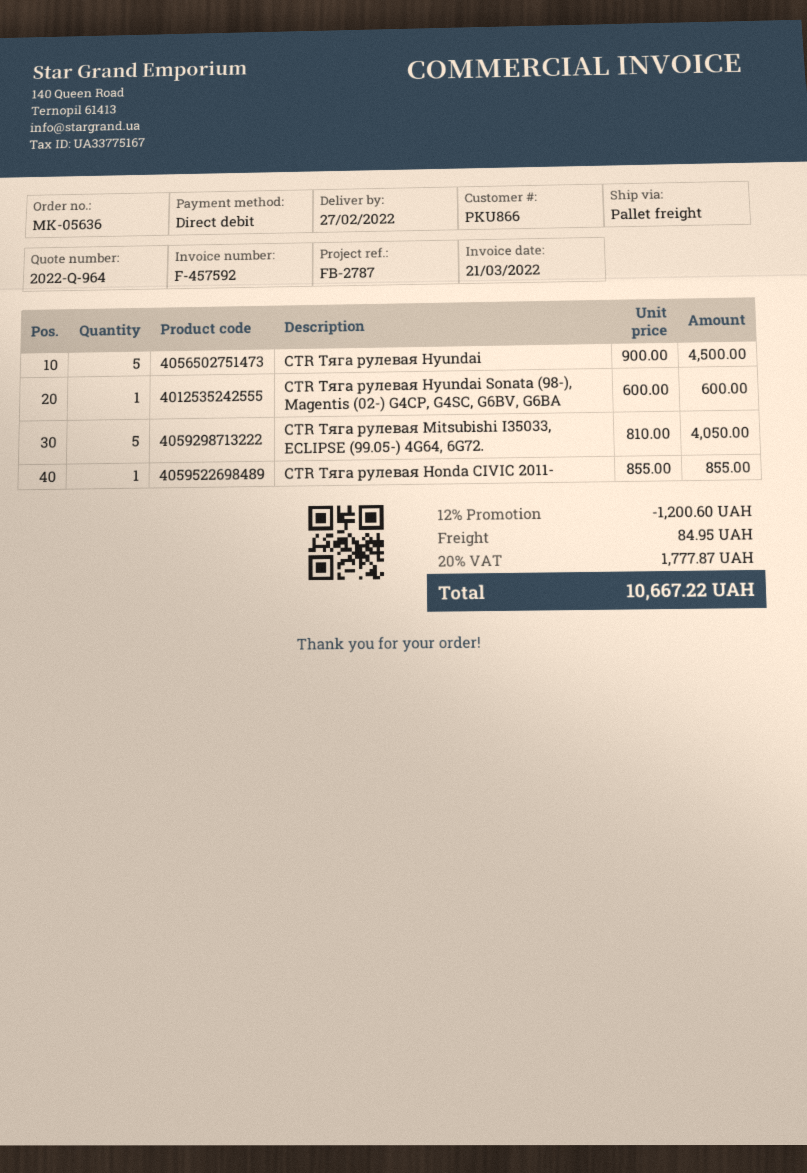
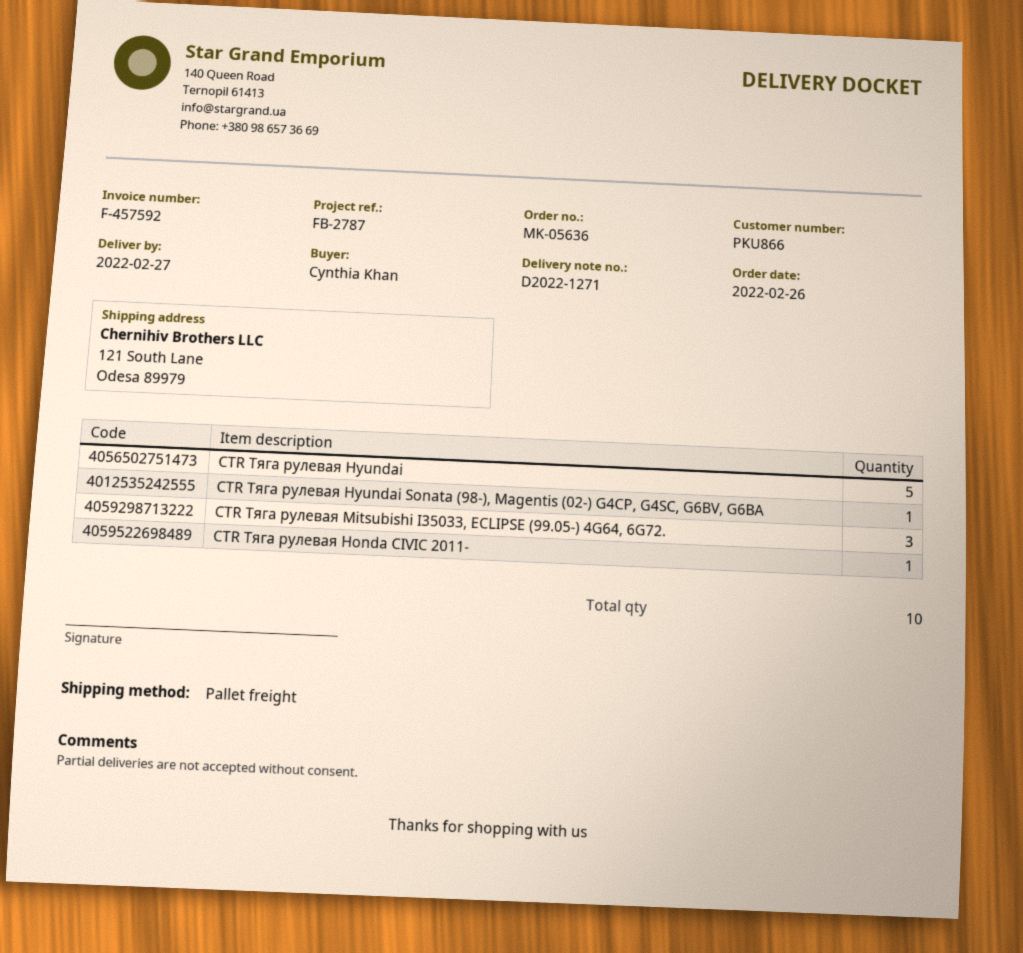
CTR Тяга рулевая Mitsubishi I35033, ECLIPSE (99.05-) 4G64, 6G72.: 5 -> 3

